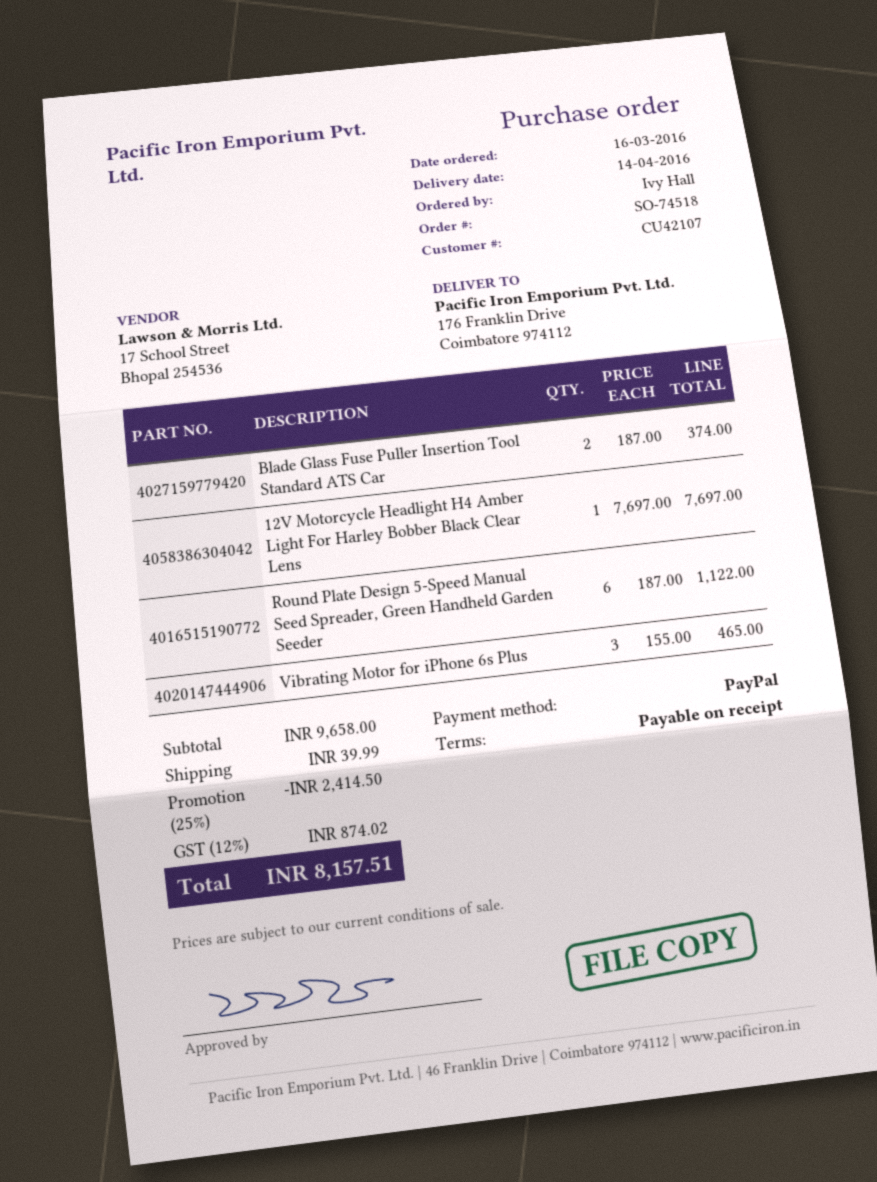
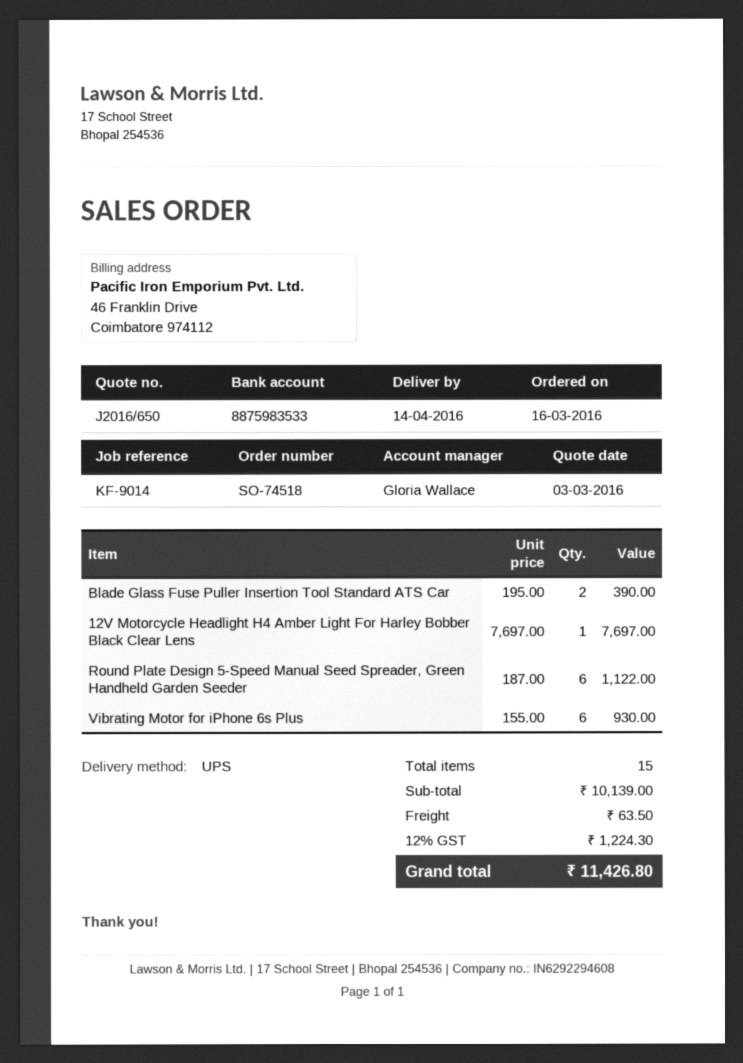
Blade Glass Fuse Puller Insertion Tool Standard ATS Car: 2 x 187.00 = 374.00 -> 2 x 195.00 = 390.00
Vibrating Motor for iPhone 6s Plus: 3 x 155.00 = 465.00 -> 6 x 155.00 = 930.00
subtotal: 9658.00 -> 10139.00
discount: 25% = 2414.50 -> none
shipping: 39.99 -> 63.50
tax: 12% = 874.02 -> 12% = 1224.30
total: 8157.51 -> 11426.80

